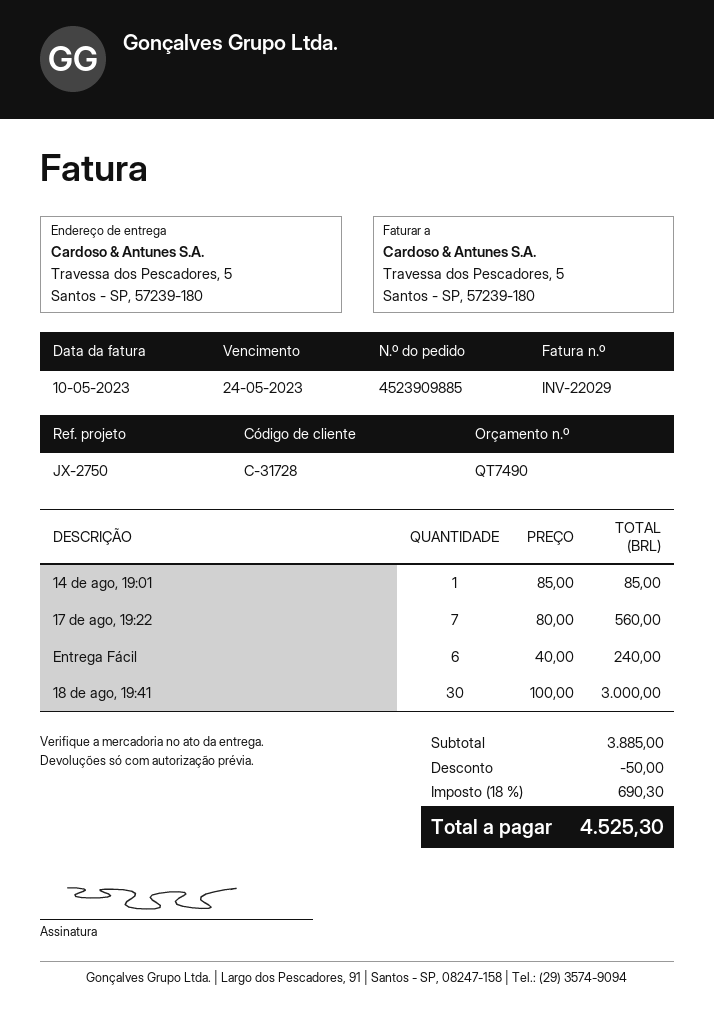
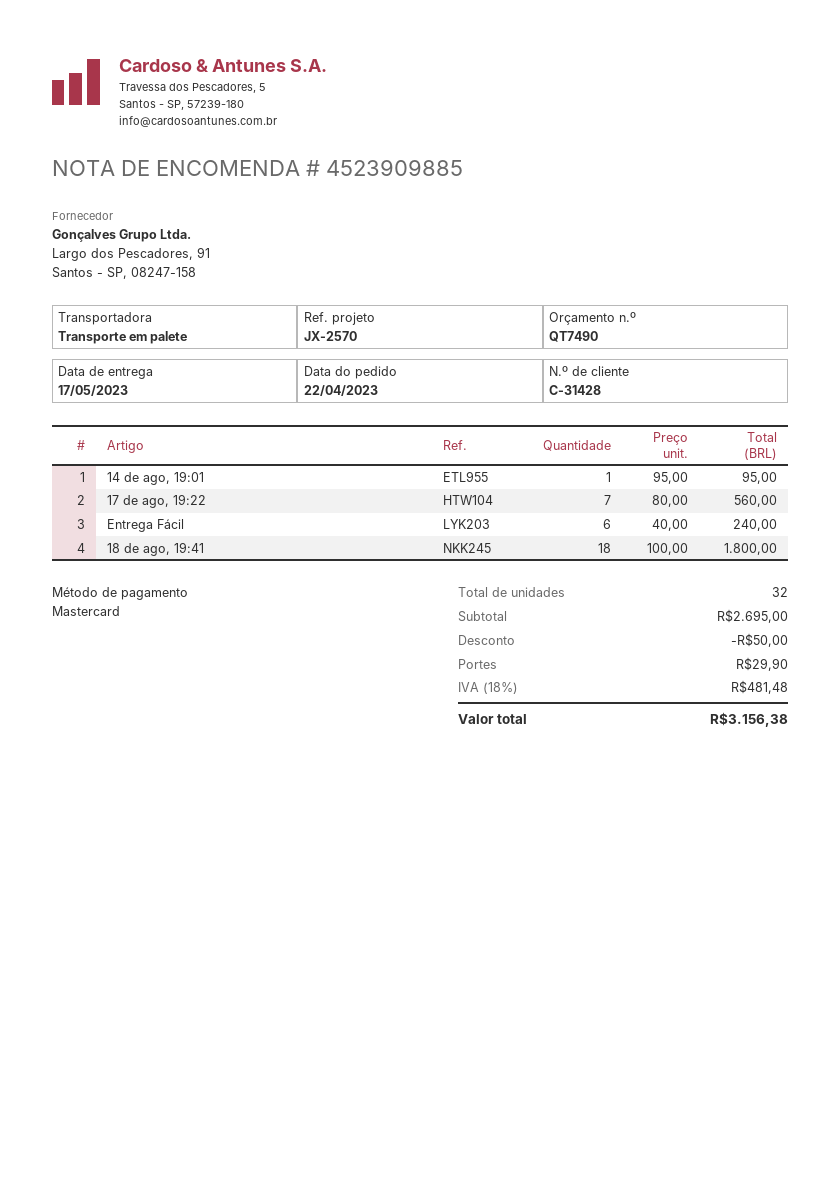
customer number: C-31728 -> C-31428
reference: JX-2750 -> JX-2570
14 de ago, 19:01: 1 x 85.00 = 85.00 -> 1 x 95.00 = 95.00
18 de ago, 19:41: 30 x 100.00 = 3000.00 -> 18 x 100.00 = 1800.00
subtotal: 3885.00 -> 2695.00
shipping: none -> 29.90
tax: 18% = 690.30 -> 18% = 481.48
total: 4525.30 -> 3156.38

